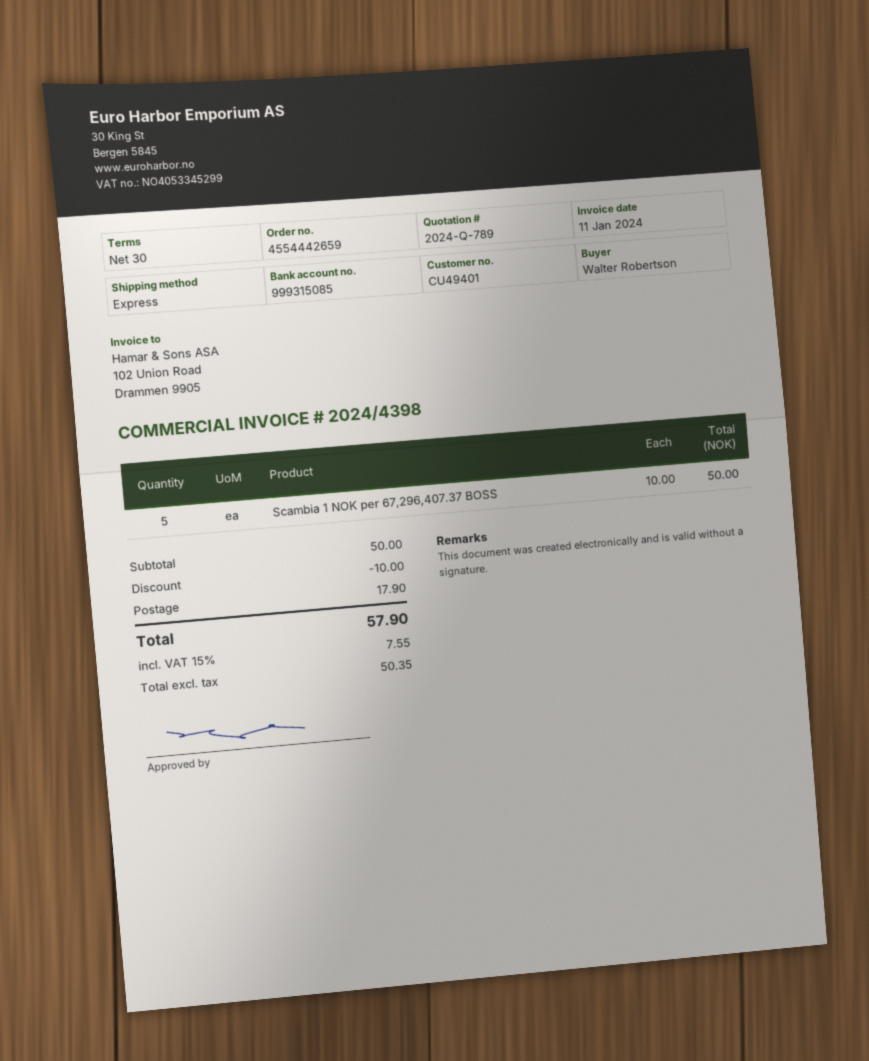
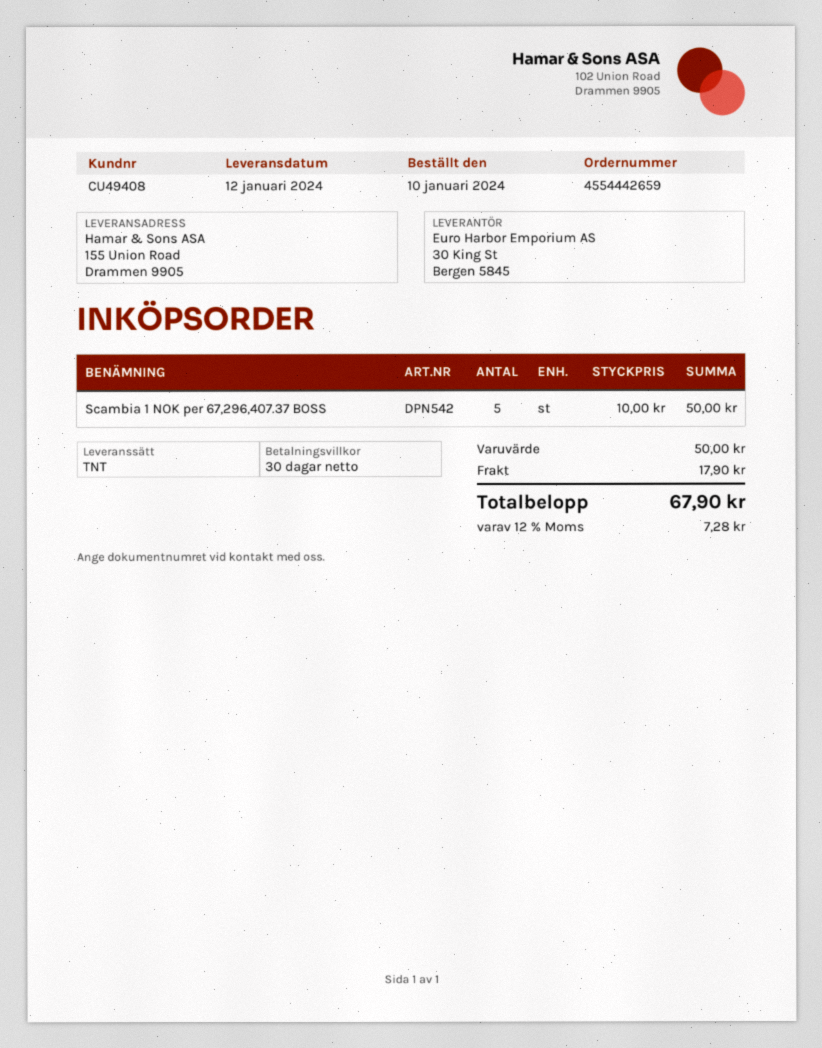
customer number: CU49401 -> CU49408
shipping method: express -> TNT
discount: 10.00 -> none
tax: 15% = 7.55 -> 12% = 7.28
total: 57.90 -> 67.90

